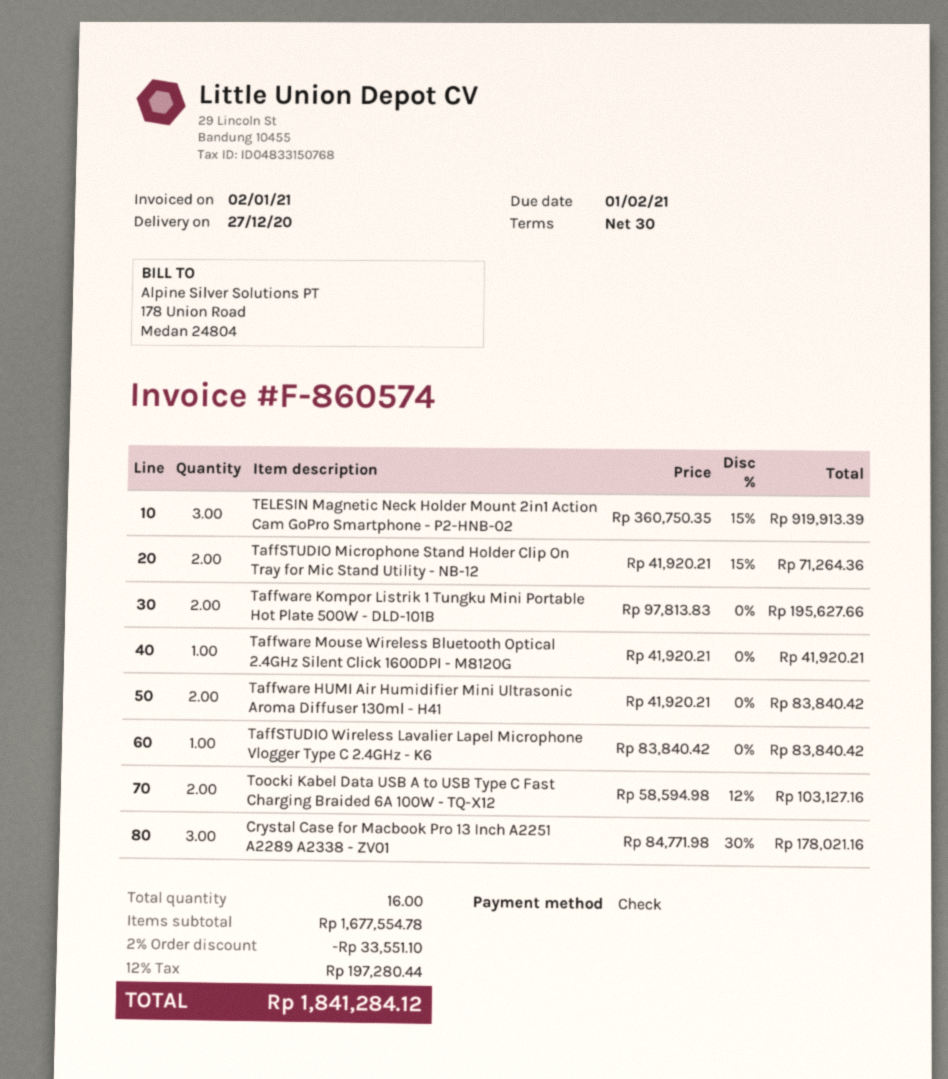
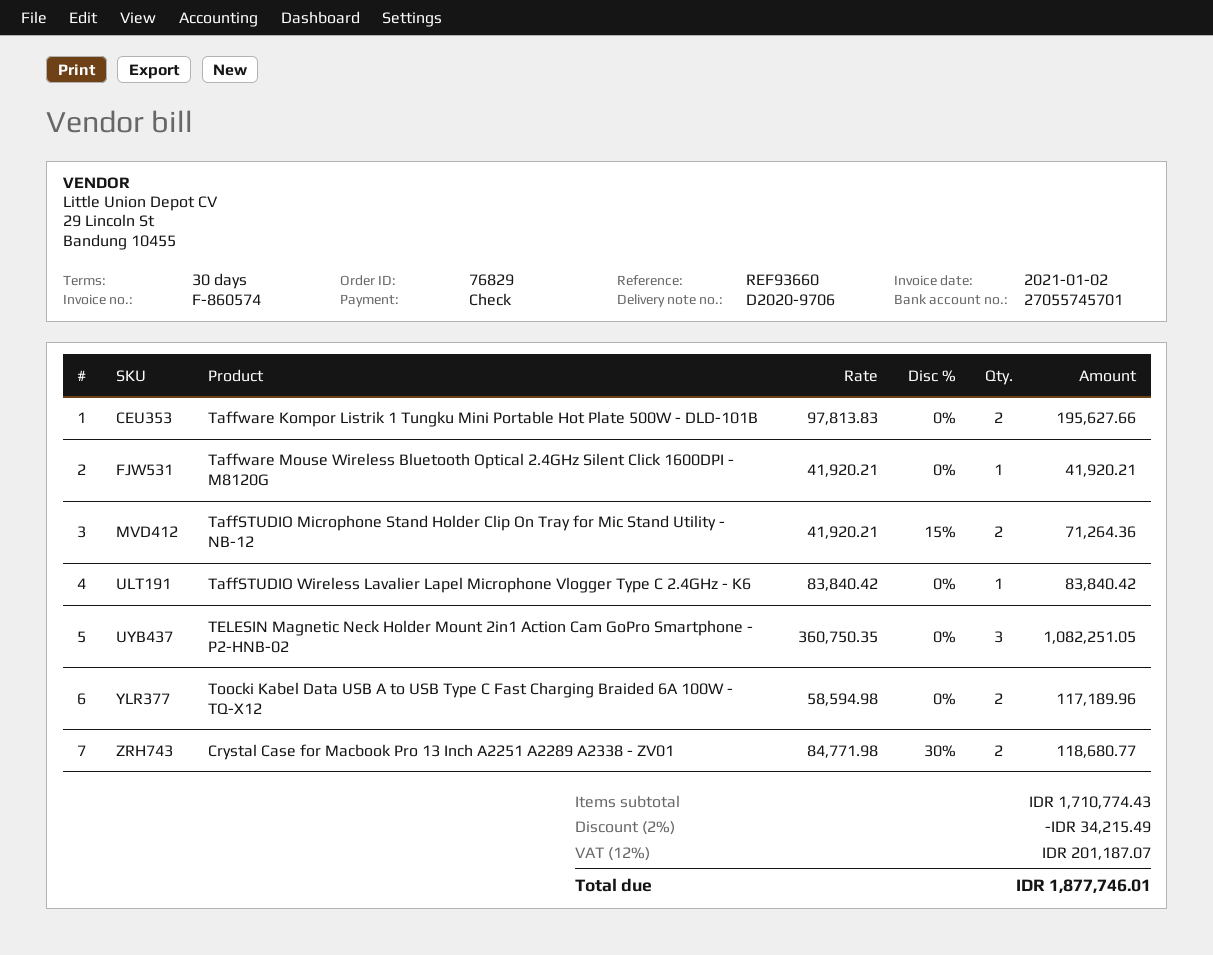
TELESIN Magnetic Neck Holder Mount 2in1 Action Cam GoPro Smartphone - P2-HNB-02: 3 x 360750.35 - 15% = 919913.39 -> 3 x 360750.35 = 1082251.05
Taffware HUMI Air Humidifier Mini Ultrasonic Aroma Diffuser 130ml - H41: 2 x 41920.21 = 83840.42 -> none
Toocki Kabel Data USB A to USB Type C Fast Charging Braided 6A 100W - TQ-X12: 2 x 58594.98 - 12% = 103127.16 -> 2 x 58594.98 = 117189.96
Crystal Case for Macbook Pro 13 Inch A2251 A2289 A2338 - ZV01: 3 x 84771.98 - 30% = 178021.16 -> 2 x 84771.98 - 30% = 118680.77
subtotal: 1677554.78 -> 1710774.43
discount: 2% = 33551.10 -> 2% = 34215.49
tax: 12% = 197280.44 -> 12% = 201187.07
total: 1841284.12 -> 1877746.01

